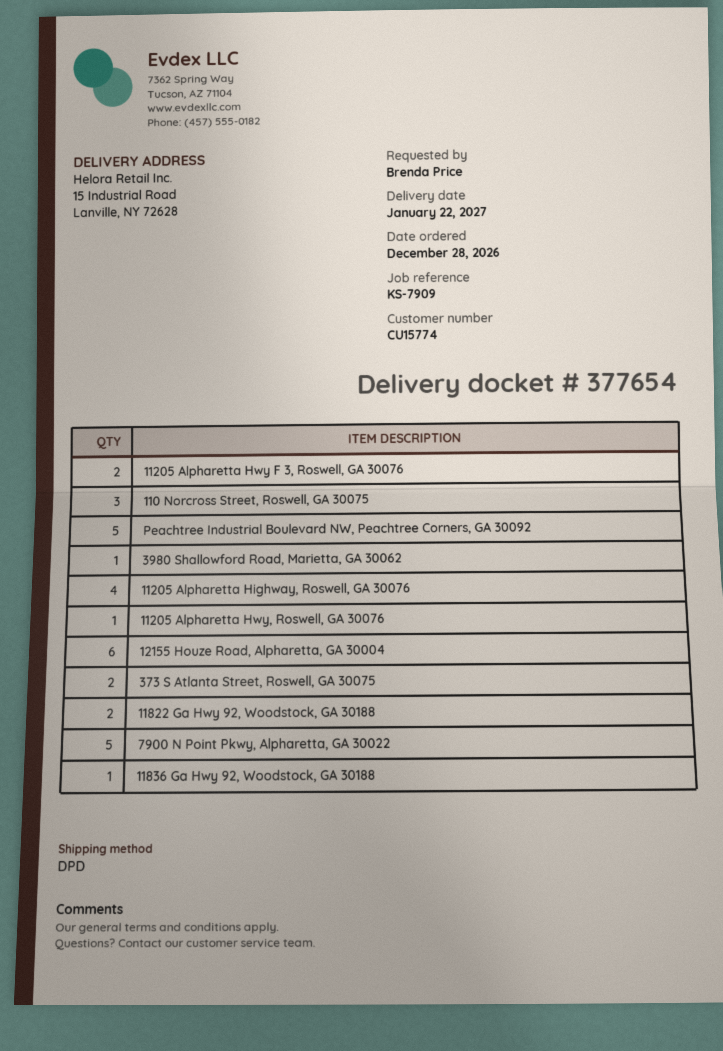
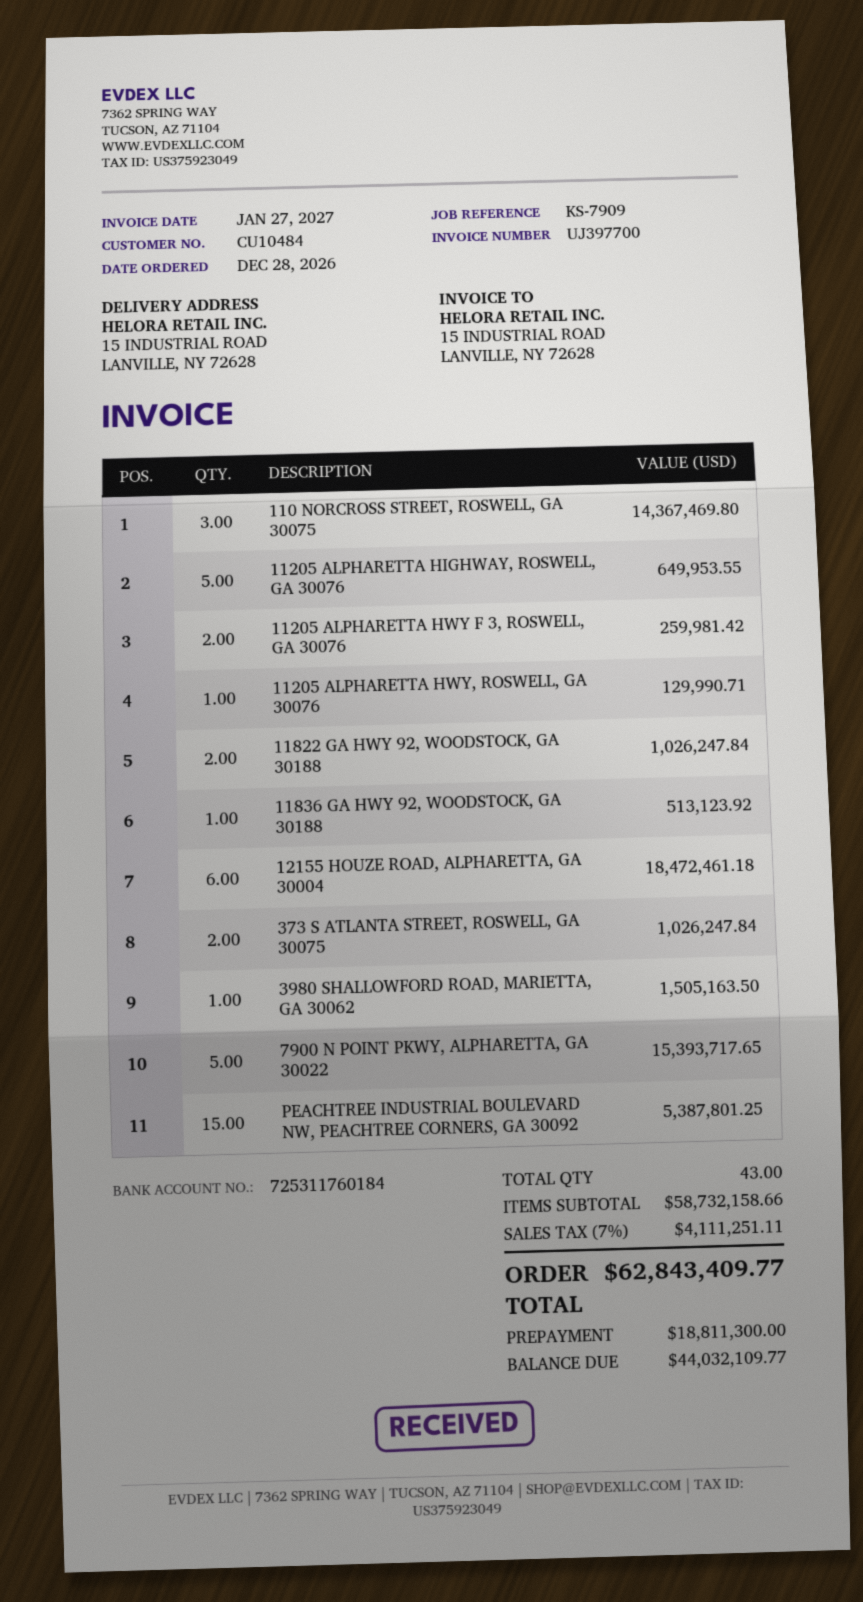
customer number: CU15774 -> CU10484
Peachtree Industrial Boulevard NW, Peachtree Corners, GA 30092: 5 -> 15
11205 Alpharetta Highway, Roswell, GA 30076: 4 -> 5

